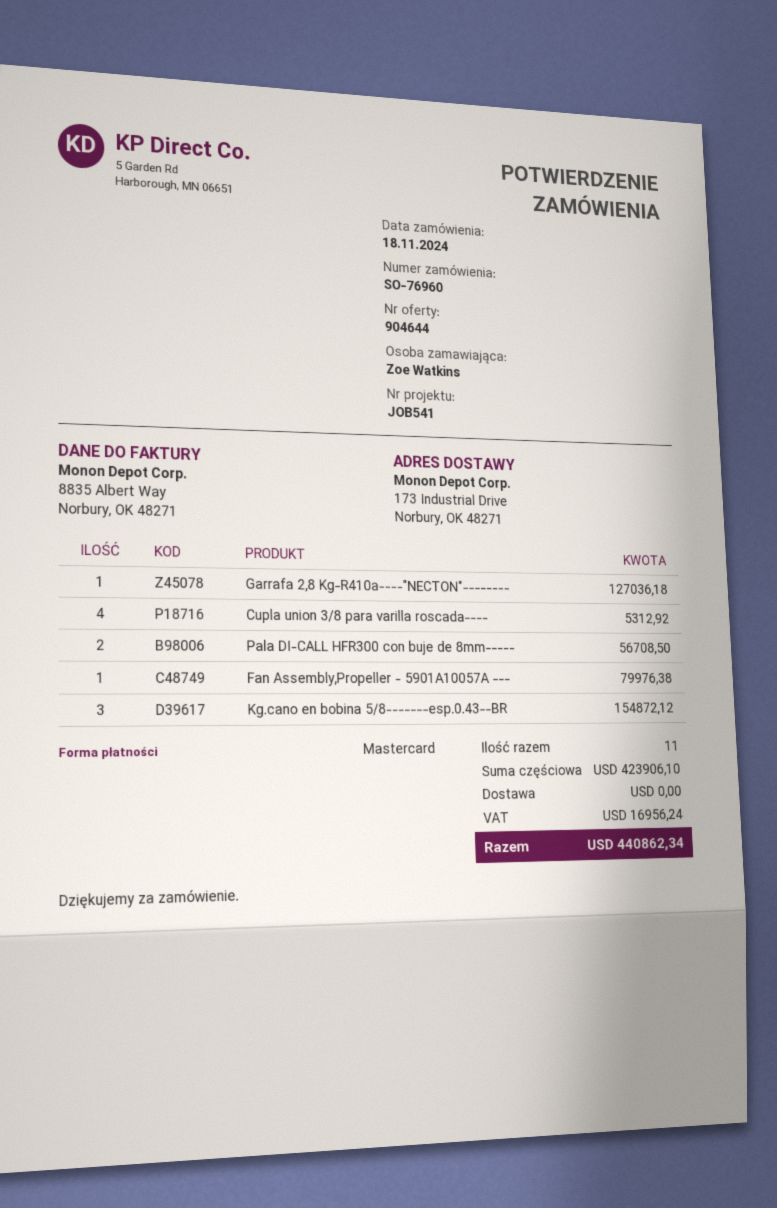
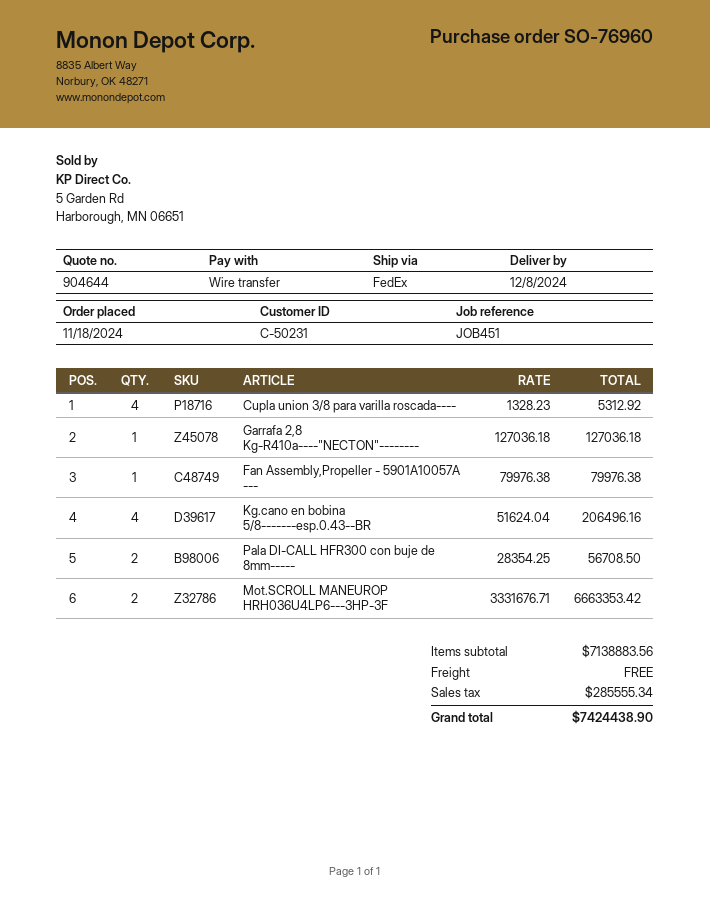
reference: JOB541 -> JOB451
payment method: Mastercard -> bank transfer
Kg.cano en bobina 5/8-------esp.0.43--BR: 3 for 154872.12 -> 4 for 206496.16
Mot.SCROLL MANEUROP HRH036U4LP6---3HP-3F: none -> 2 for 6663353.42
subtotal: 423906.10 -> 7138883.56
tax: 16956.24 -> 285555.34
total: 440862.34 -> 7424438.90

